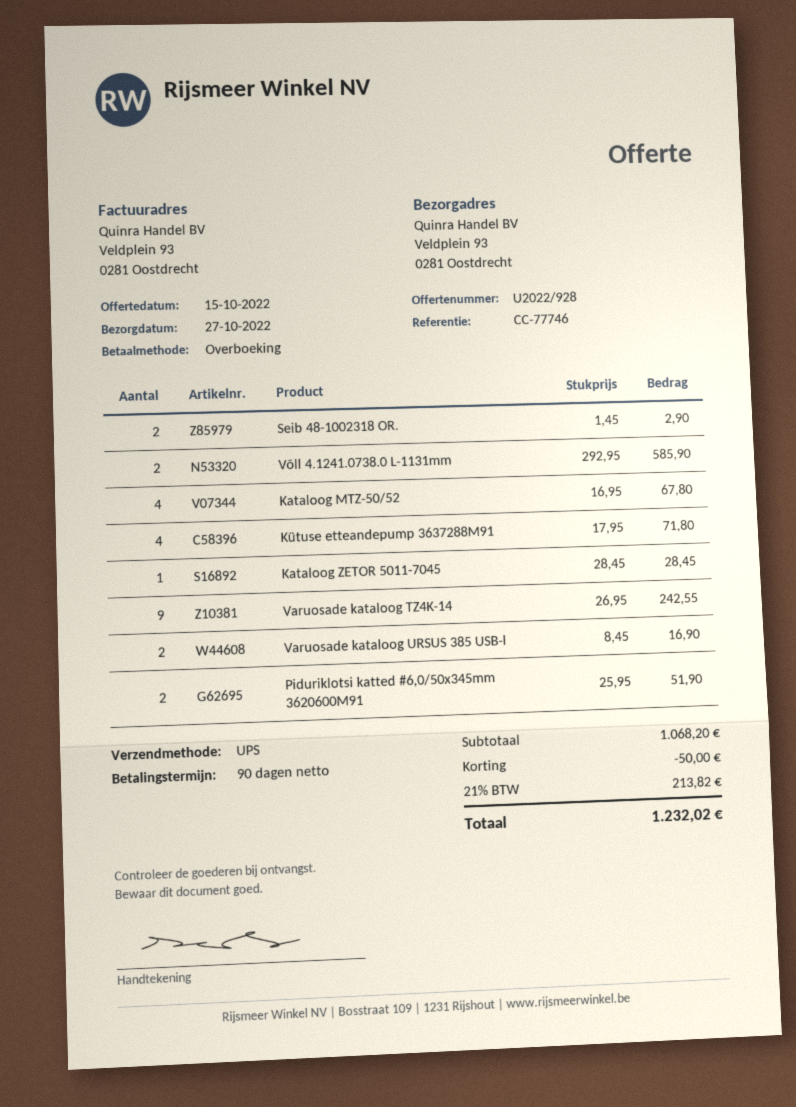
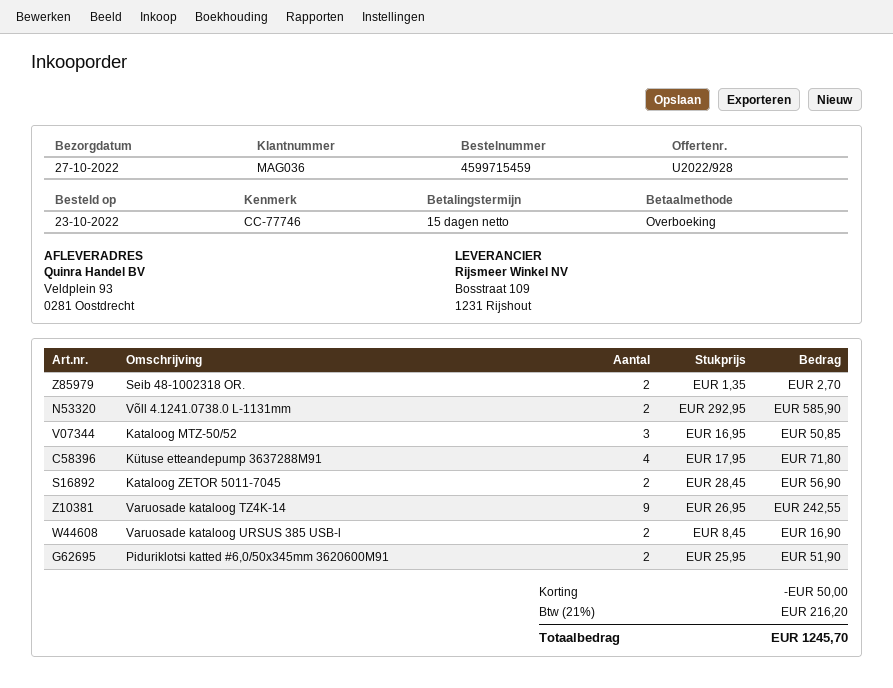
payment terms: 90 days -> 15 days
Seib 48-1002318 OR.: 2 x 1.45 = 2.90 -> 2 x 1.35 = 2.70
Kataloog MTZ-50/52: 4 x 16.95 = 67.80 -> 3 x 16.95 = 50.85
Kataloog ZETOR 5011-7045: 1 x 28.45 = 28.45 -> 2 x 28.45 = 56.90
tax: 21% = 213.82 -> 21% = 216.20
total: 1232.02 -> 1245.70

